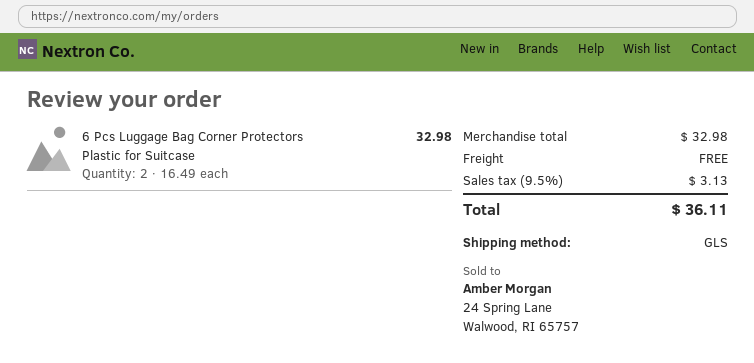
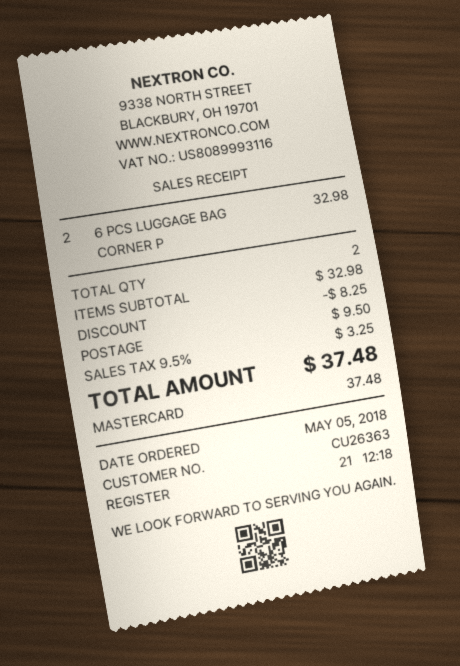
discount: none -> 8.25
shipping: 0.00 -> 9.50
tax: 9.5% = 3.13 -> 9.5% = 3.25
total: 36.11 -> 37.48

